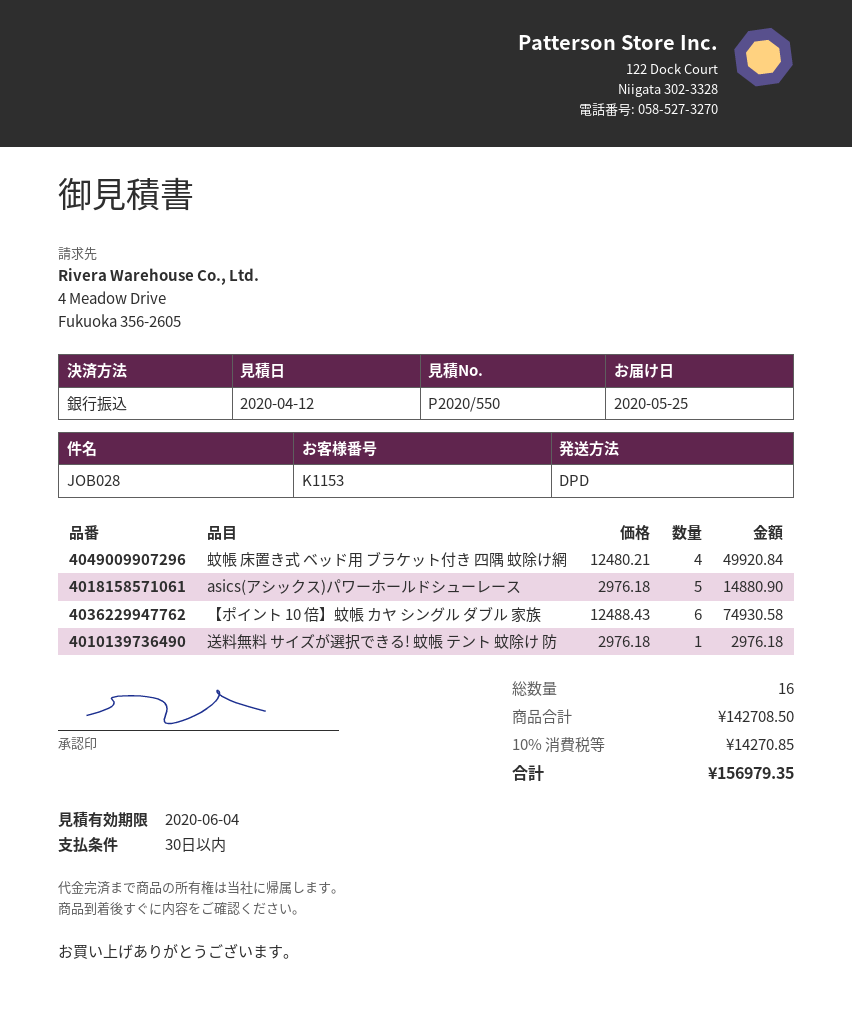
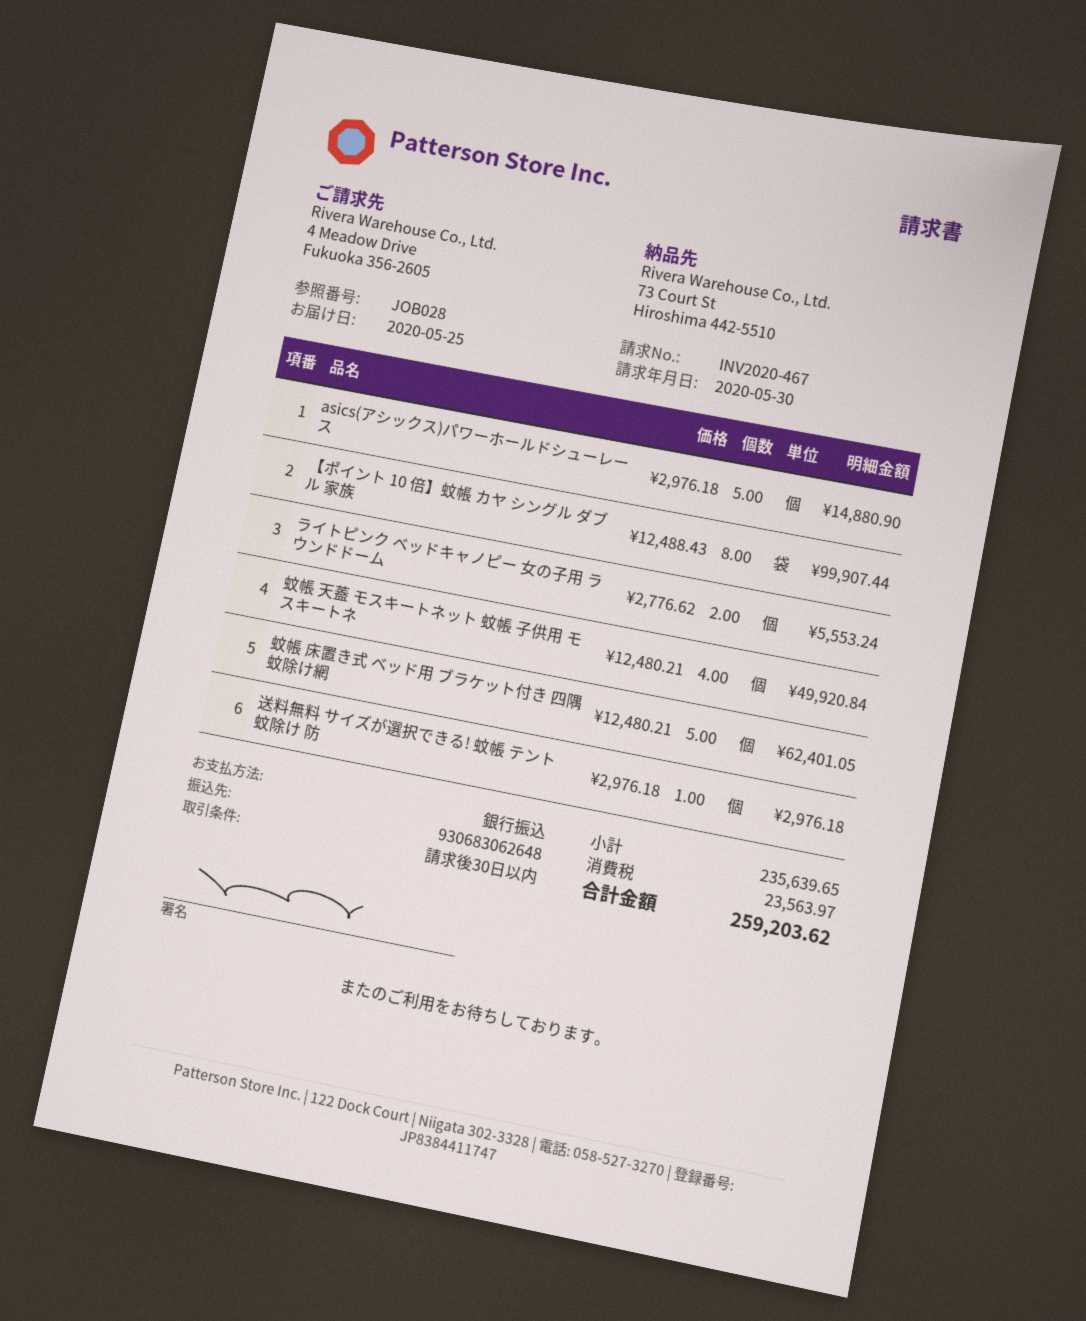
蚊帳 床置き式 ベッド用 ブラケット付き 四隅 蚊除け網: 4 x 12480.21 = 49920.84 -> 5 x 12480.21 = 62401.05
【ポイント 10 倍】蚊帳 カヤ シングル ダブル 家族: 6 x 12488.43 = 74930.58 -> 8 x 12488.43 = 99907.44
ライトピンク ベッドキャノピー 女の子用 ラウンドドーム: none -> 2 x 2776.62 = 5553.24
蚊帳 天蓋 モスキートネット 蚊帳 子供用 モスキートネ: none -> 4 x 12480.21 = 49920.84
subtotal: 142708.50 -> 235639.65
tax: 14270.85 -> 23563.97
total: 156979.35 -> 259203.62

